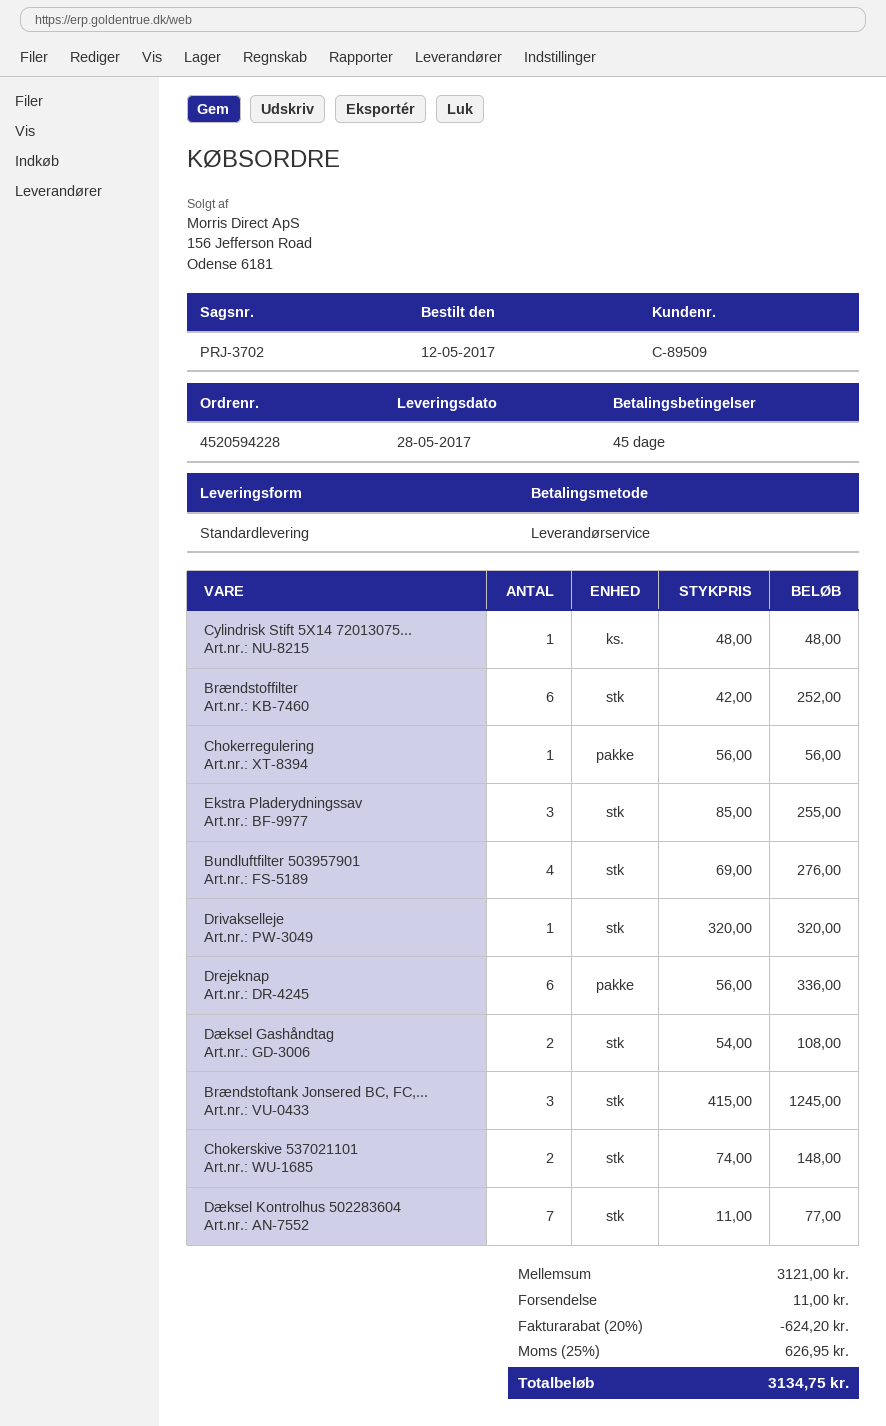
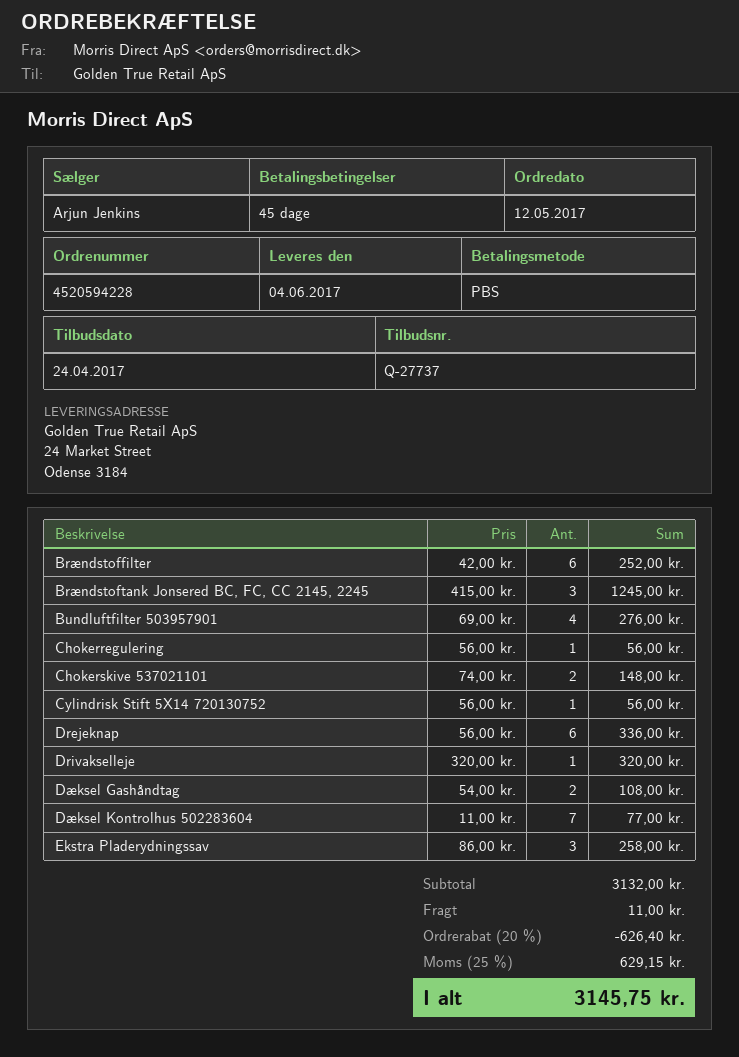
delivery date: 2017-05-28 -> 2017-06-04
Cylindrisk Stift 5X14 72013075...: 1 x 48.00 = 48.00 -> 1 x 56.00 = 56.00
Ekstra Pladerydningssav: 3 x 85.00 = 255.00 -> 3 x 86.00 = 258.00
subtotal: 3121.00 -> 3132.00
discount: 20% = 624.20 -> 20% = 626.40
tax: 25% = 626.95 -> 25% = 629.15
total: 3134.75 -> 3145.75

